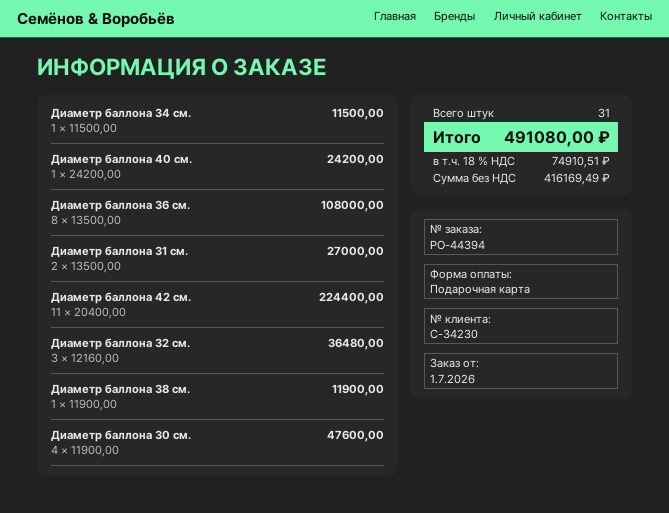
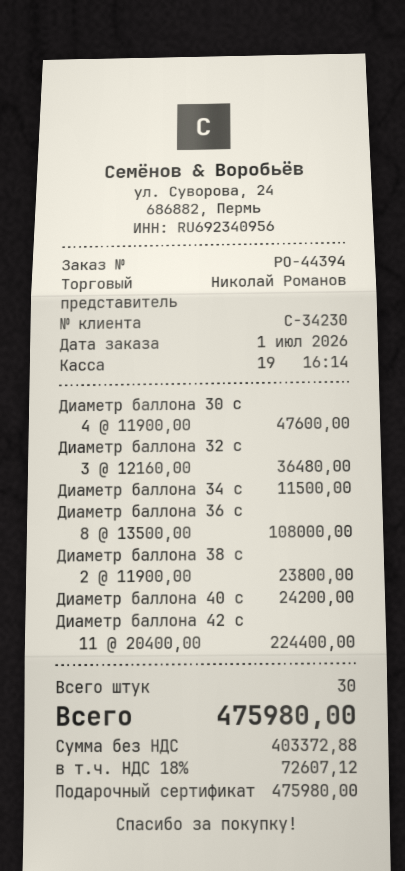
Диаметр баллона 31 см.: 2 x 13500.00 = 27000.00 -> none
Диаметр баллона 38 см.: 1 x 11900.00 = 11900.00 -> 2 x 11900.00 = 23800.00
total quantity: 31 -> 30
net: 416169.49 -> 403372.88
tax: 18% = 74910.51 -> 18% = 72607.12
total: 491080.00 -> 475980.00

